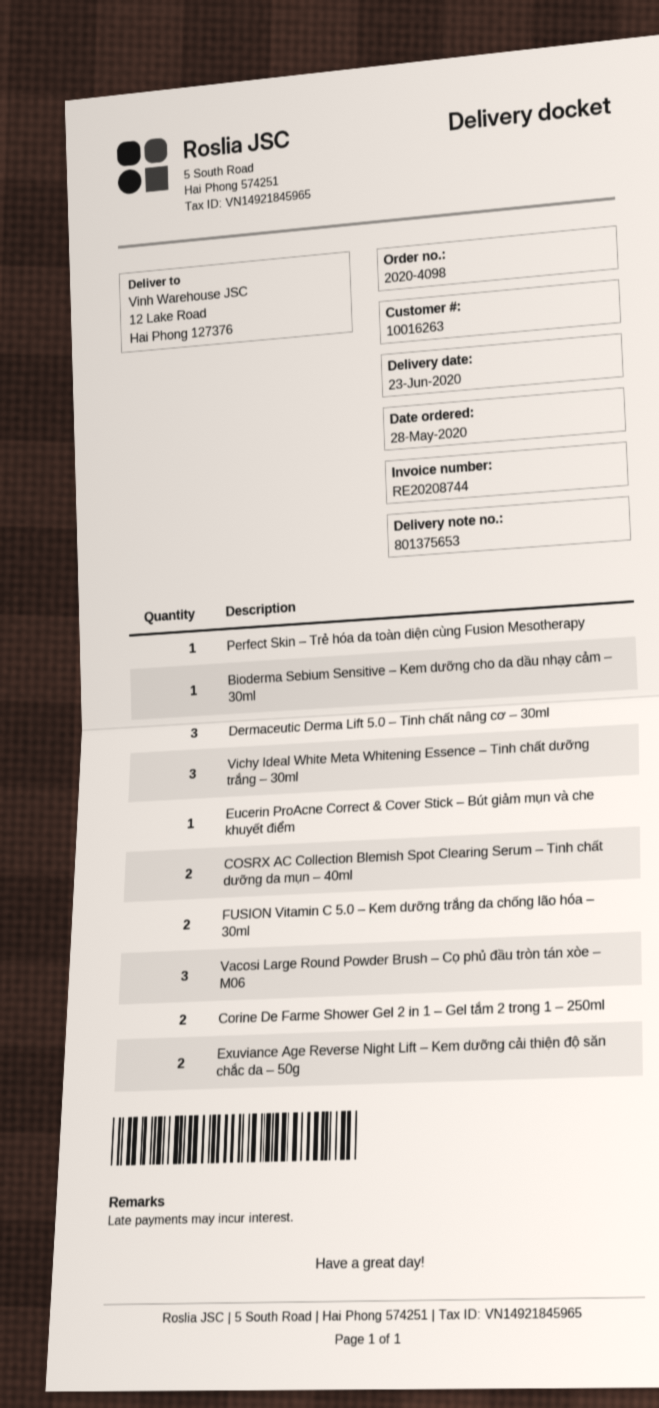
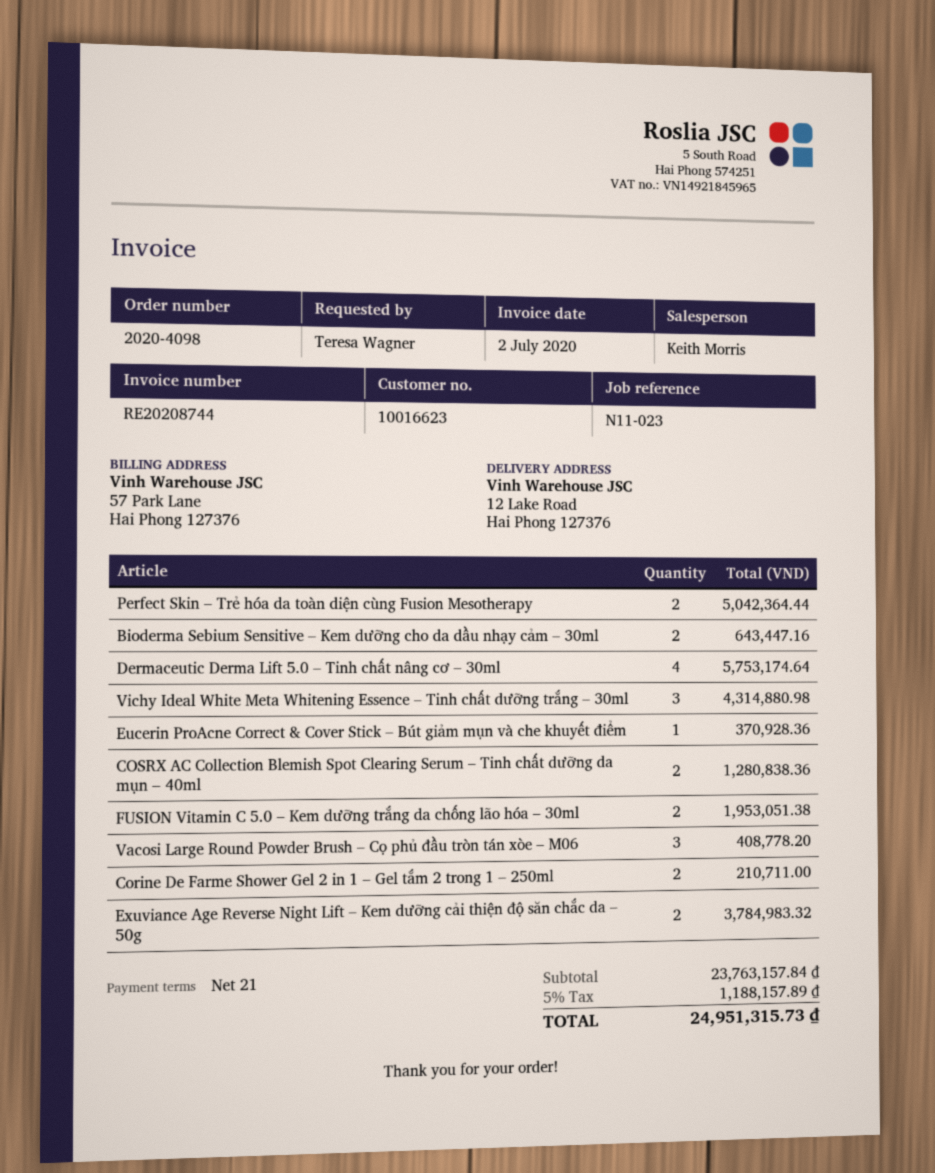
customer number: 10016263 -> 10016623
Perfect Skin – Trẻ hóa da toàn diện cùng Fusion Mesotherapy: 1 -> 2
Bioderma Sebium Sensitive – Kem dưỡng cho da dầu nhạy cảm – 30ml: 1 -> 2
Dermaceutic Derma Lift 5.0 – Tinh chất nâng cơ – 30ml: 3 -> 4

